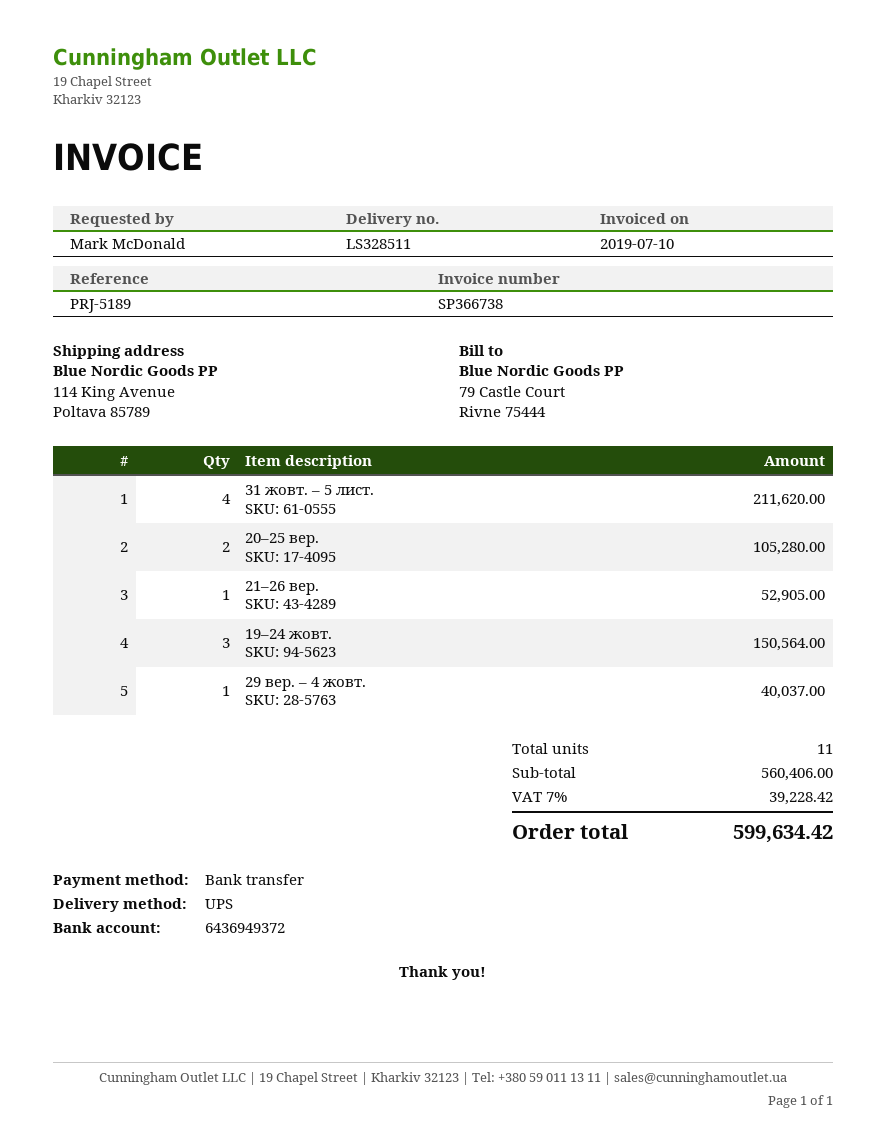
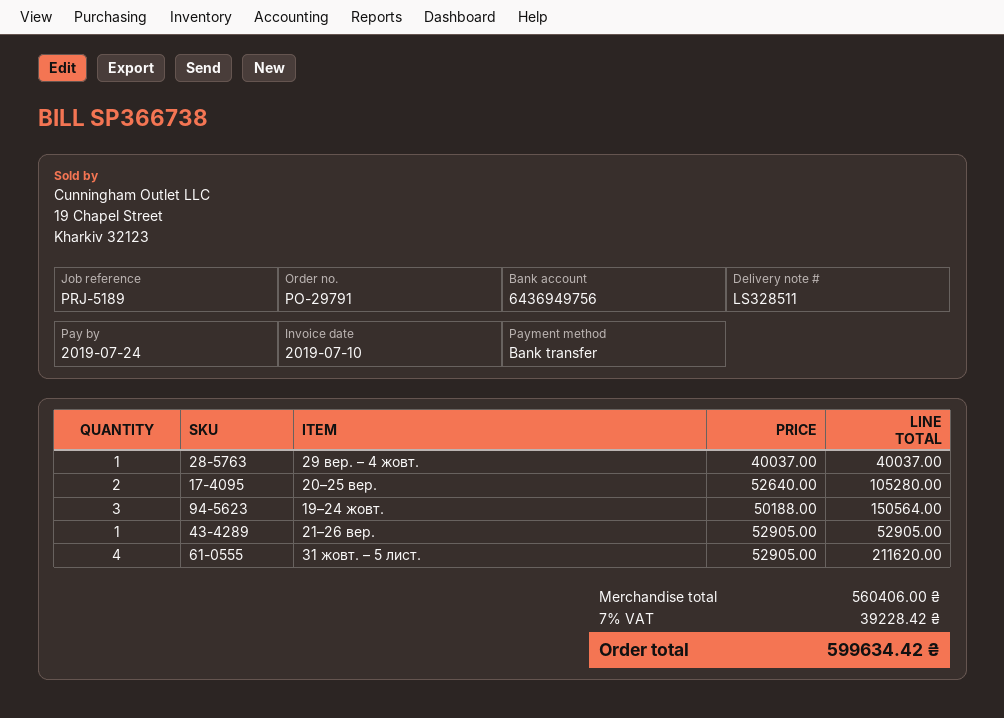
bank account: 6436949372 -> 6436949756

